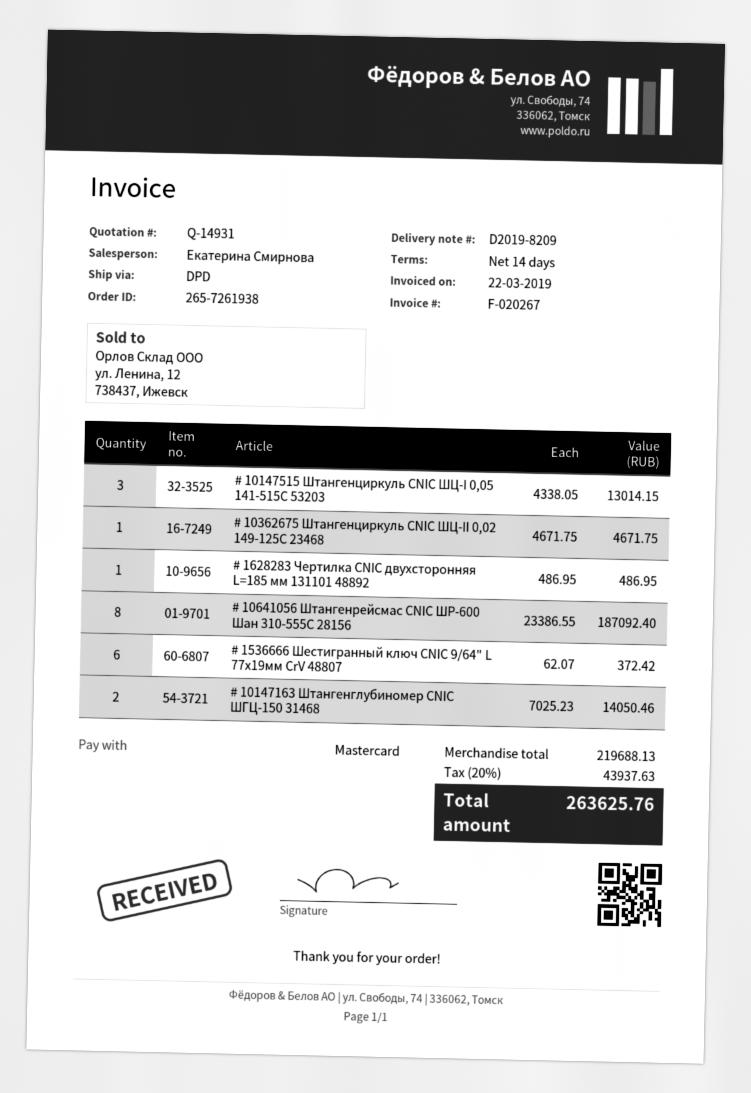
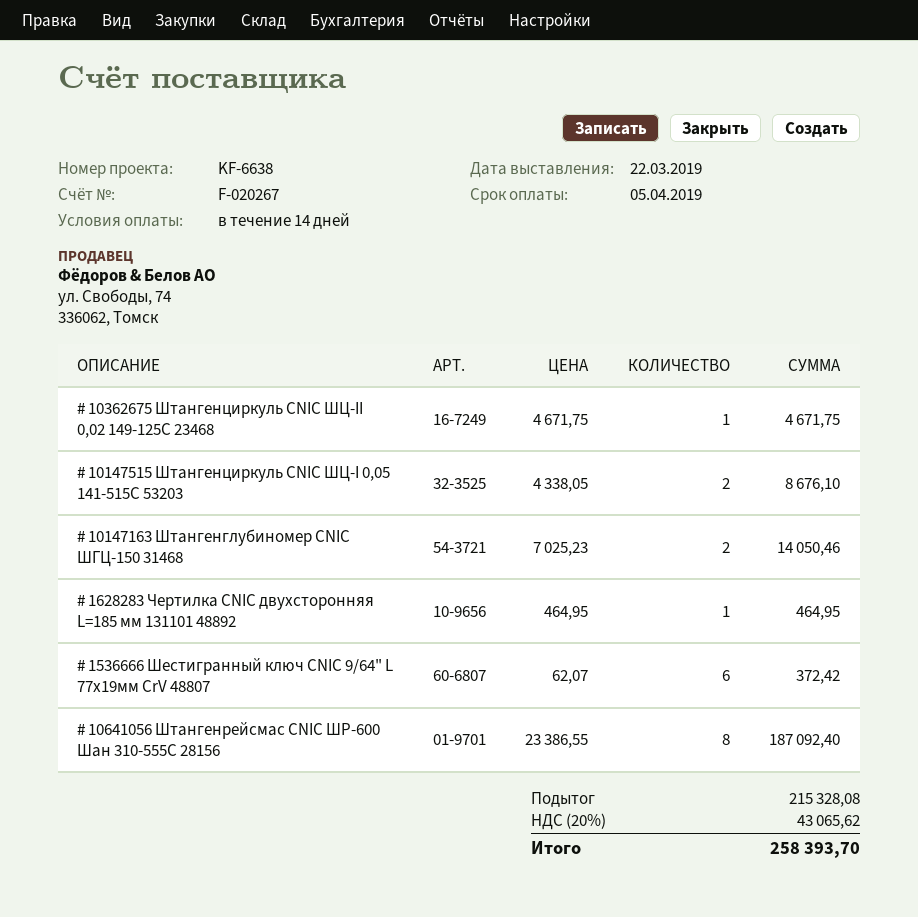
# 10147515 Штангенциркуль CNIC ШЦ-I 0,05 141-515C 53203: 3 x 4338.05 = 13014.15 -> 2 x 4338.05 = 8676.10
# 1628283 Чертилка CNIC двухсторонняя L=185 мм 131101 48892: 1 x 486.95 = 486.95 -> 1 x 464.95 = 464.95
subtotal: 219688.13 -> 215328.08
tax: 20% = 43937.63 -> 20% = 43065.62
total: 263625.76 -> 258393.70

